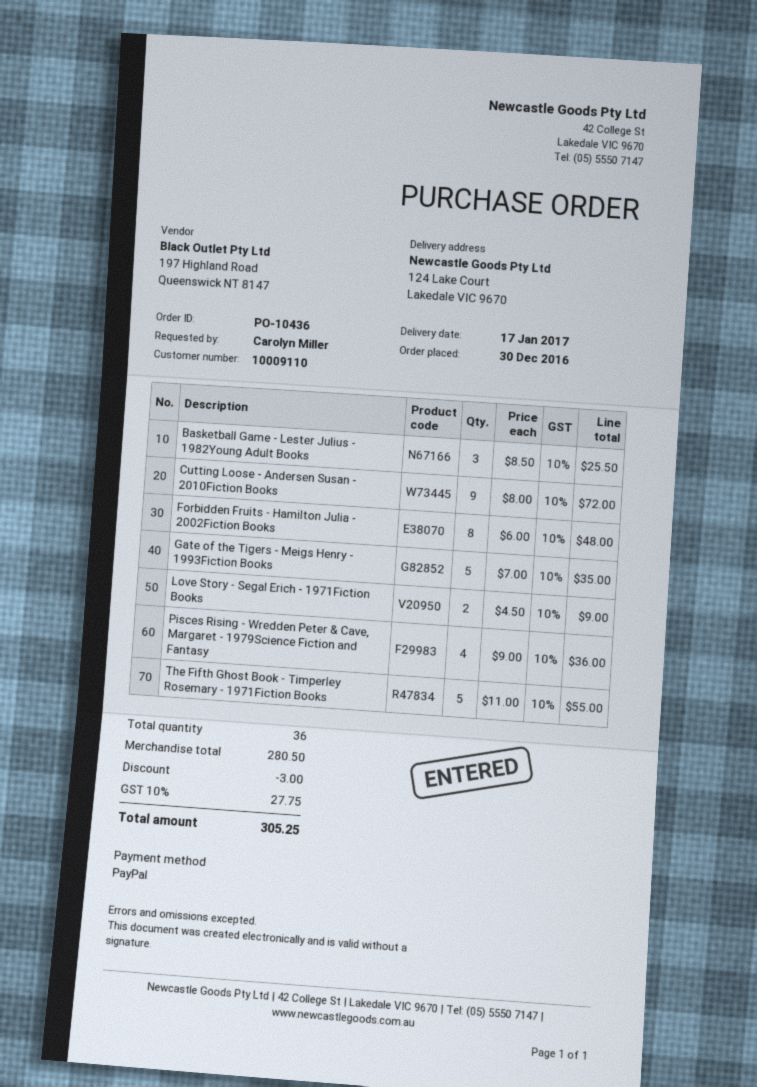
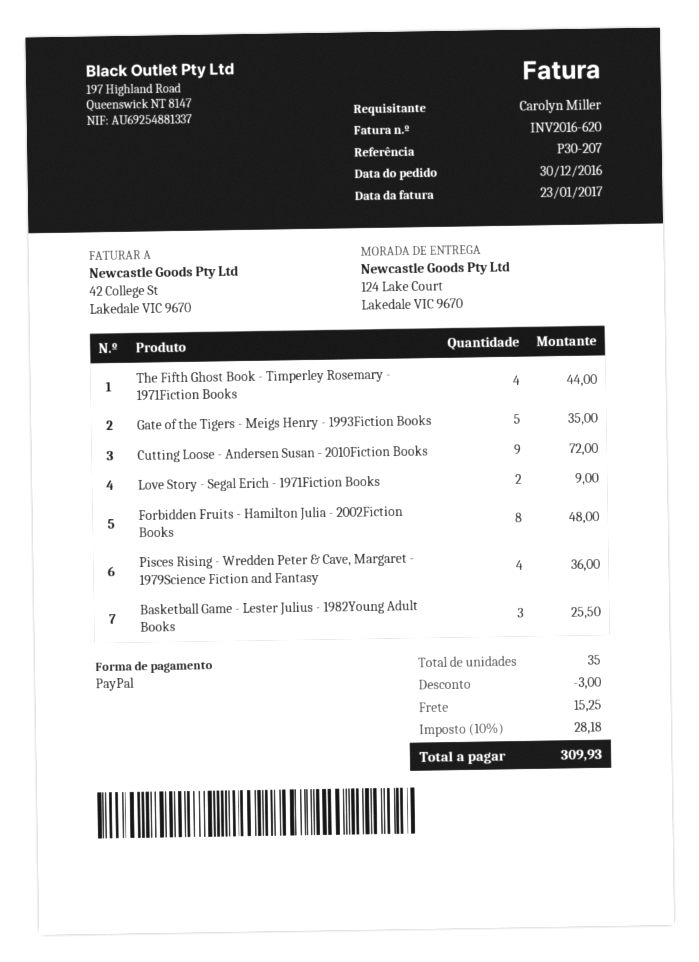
The Fifth Ghost Book - Timperley Rosemary - 1971Fiction Books: 5 for 55.00 -> 4 for 44.00
total quantity: 36 -> 35
shipping: none -> 15.25
tax: 10% = 27.75 -> 10% = 28.18
total: 305.25 -> 309.93

